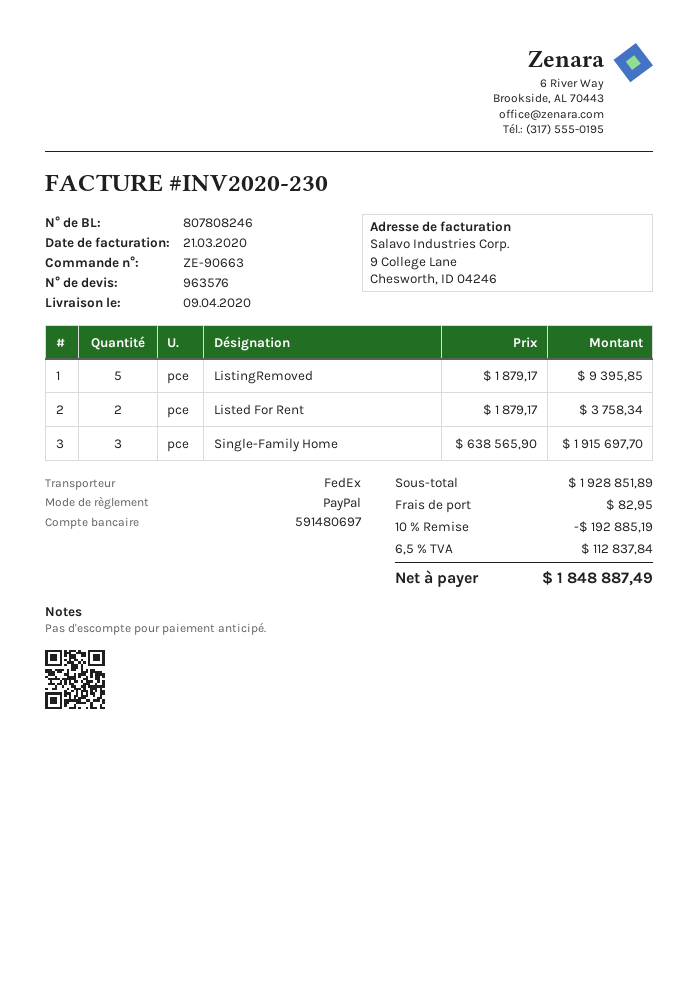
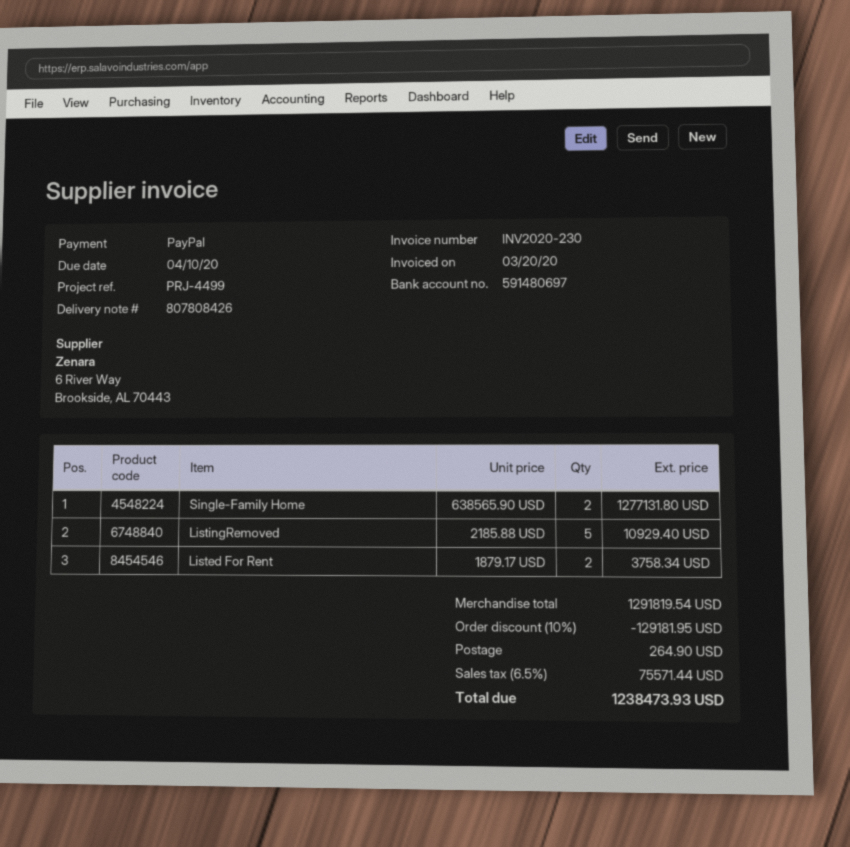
delivery note number: 807808246 -> 807808426
invoice date: 2020-03-21 -> 2020-03-20
ListingRemoved: 5 x 1879.17 = 9395.85 -> 5 x 2185.88 = 10929.40
Single-Family Home: 3 x 638565.90 = 1915697.70 -> 2 x 638565.90 = 1277131.80
subtotal: 1928851.89 -> 1291819.54
discount: 10% = 192885.19 -> 10% = 129181.95
shipping: 82.95 -> 264.90
tax: 6.5% = 112837.84 -> 6.5% = 75571.44
total: 1848887.49 -> 1238473.93

